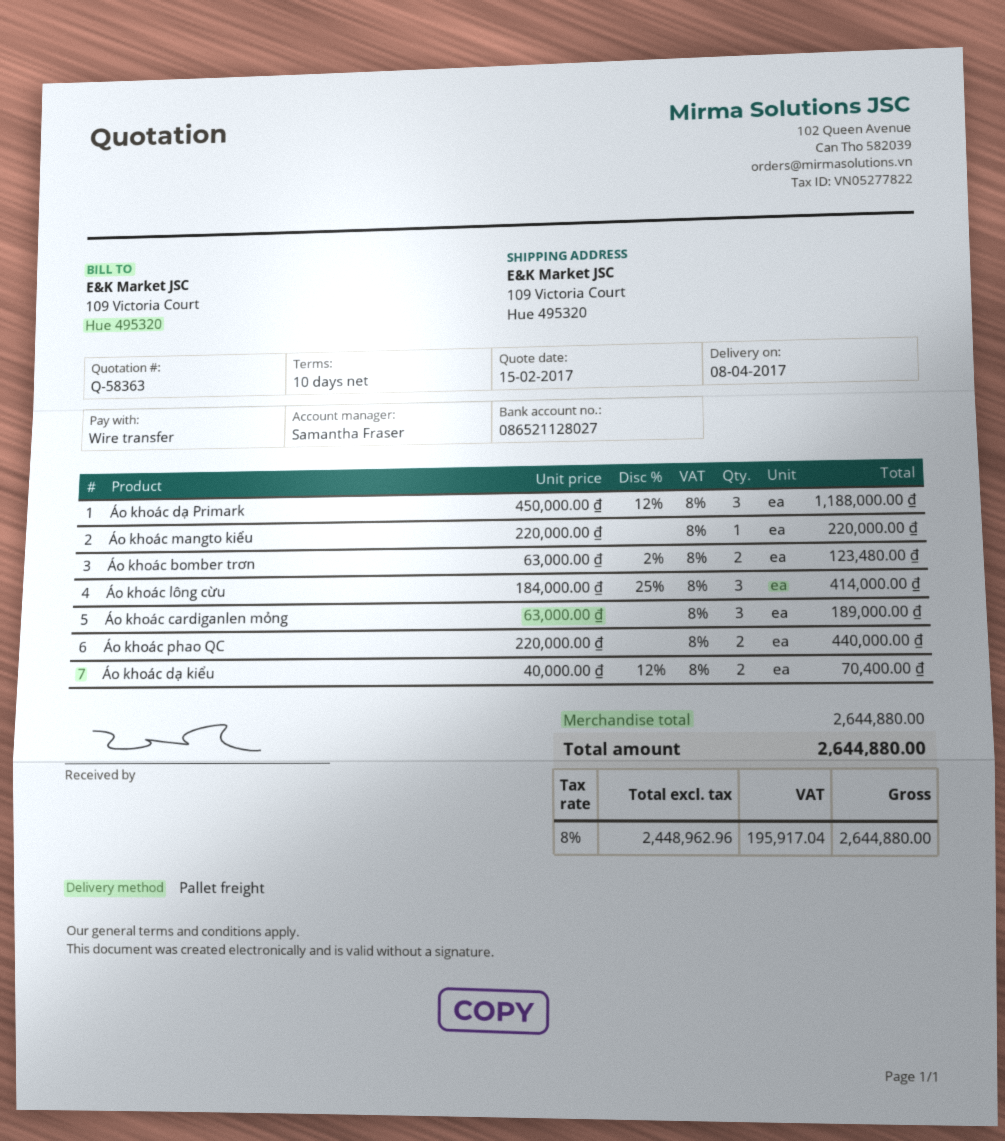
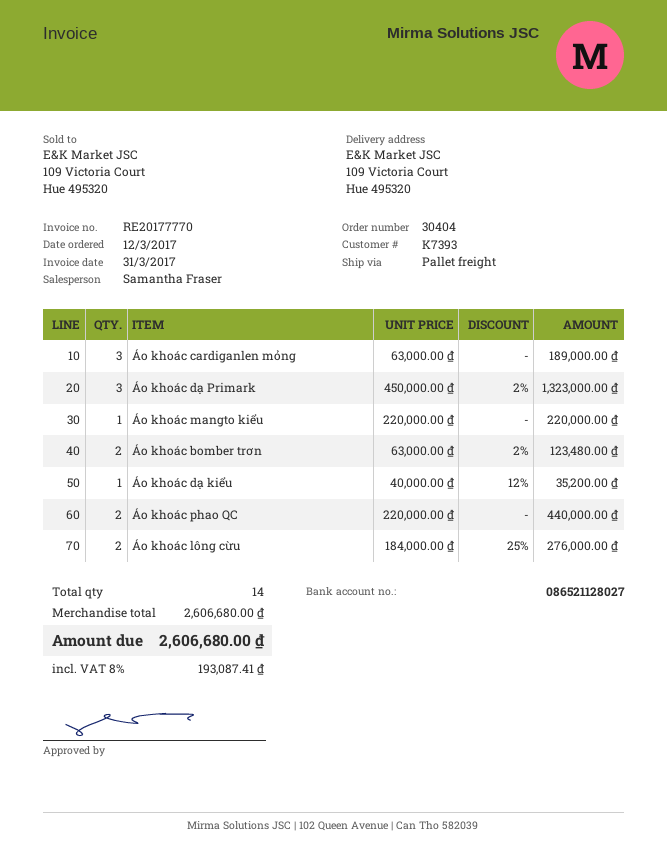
Áo khoác dạ Primark: 3 x 450000.00 - 12% = 1188000.00 -> 3 x 450000.00 - 2% = 1323000.00
Áo khoác lông cừu: 3 x 184000.00 - 25% = 414000.00 -> 2 x 184000.00 - 25% = 276000.00
Áo khoác dạ kiểu: 2 x 40000.00 - 12% = 70400.00 -> 1 x 40000.00 - 12% = 35200.00
subtotal: 2644880.00 -> 2606680.00
tax: 8% = 195917.04 -> 8% = 193087.41
total: 2644880.00 -> 2606680.00

